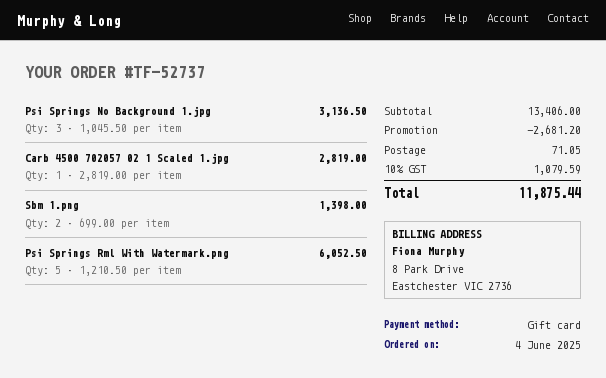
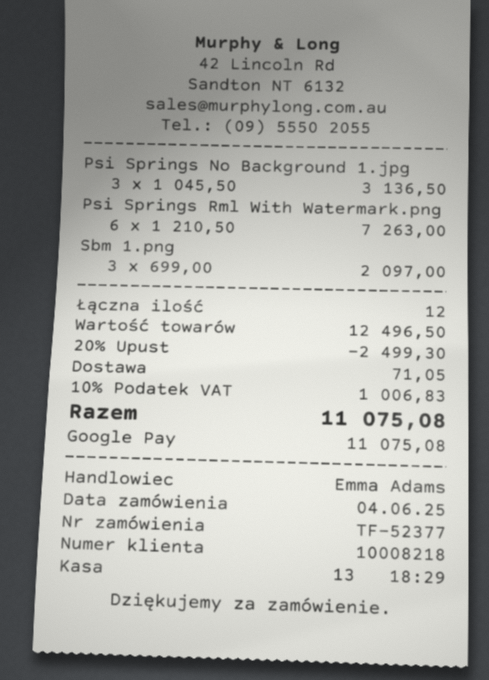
order number: TF-52737 -> TF-52377
payment method: gift card -> Google Pay
Carb 4500 702057 02 1 Scaled 1.jpg: 1 x 2819.00 = 2819.00 -> none
Sbm 1.png: 2 x 699.00 = 1398.00 -> 3 x 699.00 = 2097.00
Psi Springs Rml With Watermark.png: 5 x 1210.50 = 6052.50 -> 6 x 1210.50 = 7263.00
subtotal: 13406.00 -> 12496.50
discount: 2681.20 -> 2499.30
tax: 10% = 1079.59 -> 10% = 1006.83
total: 11875.44 -> 11075.08

